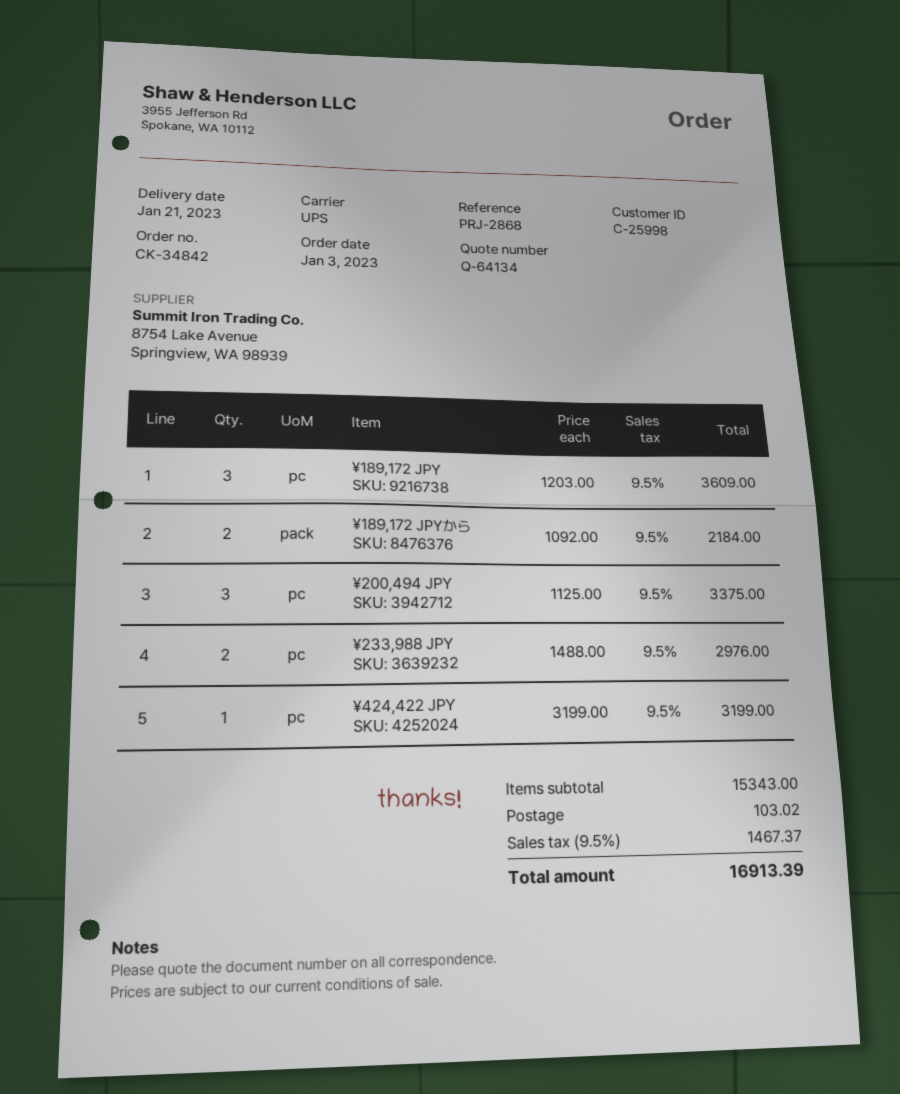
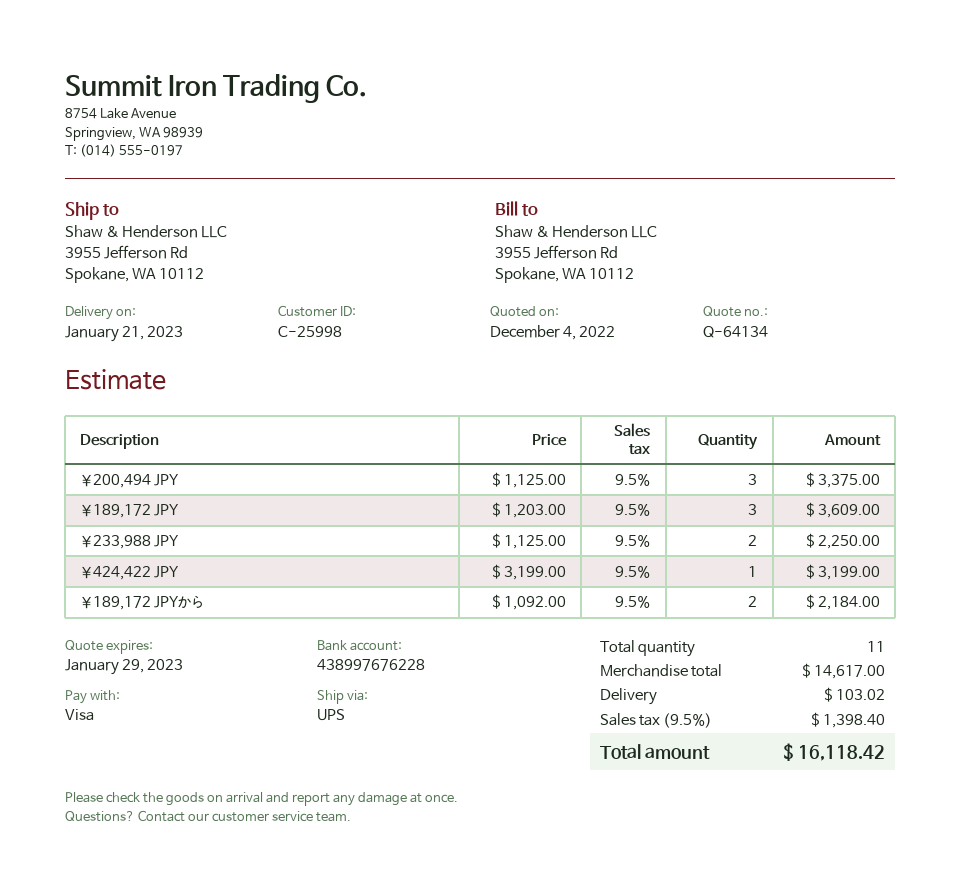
¥233,988 JPY: 2 x 1488.00 = 2976.00 -> 2 x 1125.00 = 2250.00
subtotal: 15343.00 -> 14617.00
tax: 9.5% = 1467.37 -> 9.5% = 1398.40
total: 16913.39 -> 16118.42

